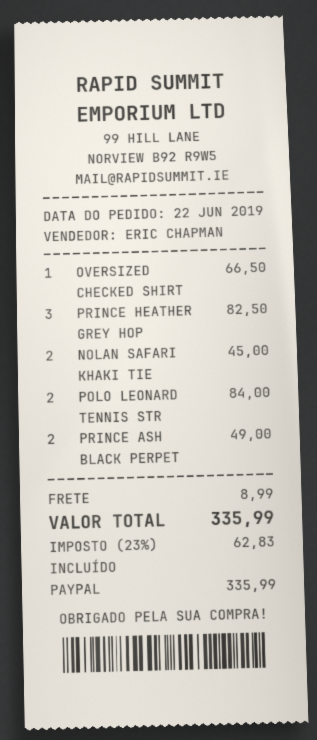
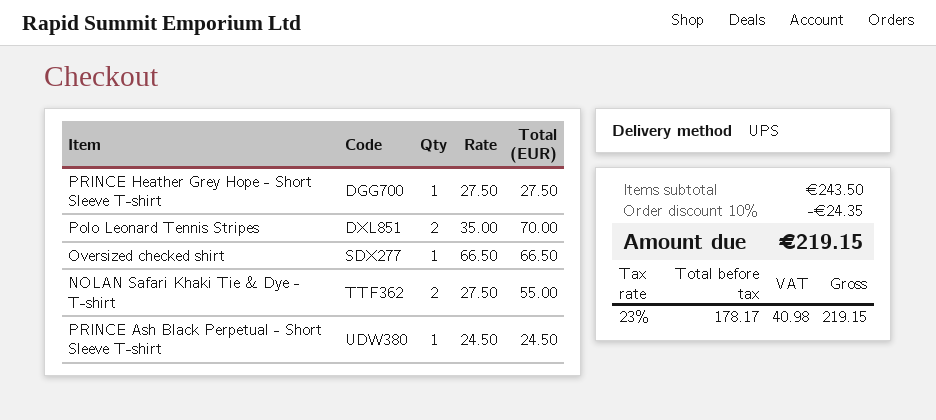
PRINCE HEATHER GREY HOP: 3 for 82.50 -> 1 for 27.50
NOLAN SAFARI KHAKI TIE: 2 for 45.00 -> 2 for 55.00
POLO LEONARD TENNIS STR: 2 for 84.00 -> 2 for 70.00
PRINCE ASH BLACK PERPET: 2 for 49.00 -> 1 for 24.50
discount: none -> 10% = 24.35
shipping: 8.99 -> none
tax: 23% = 62.83 -> 23% = 40.98
total: 335.99 -> 219.15

